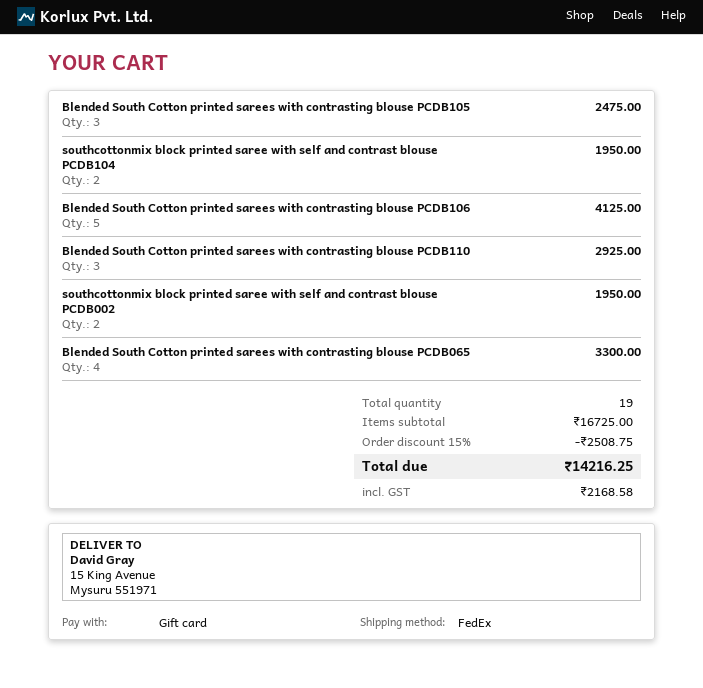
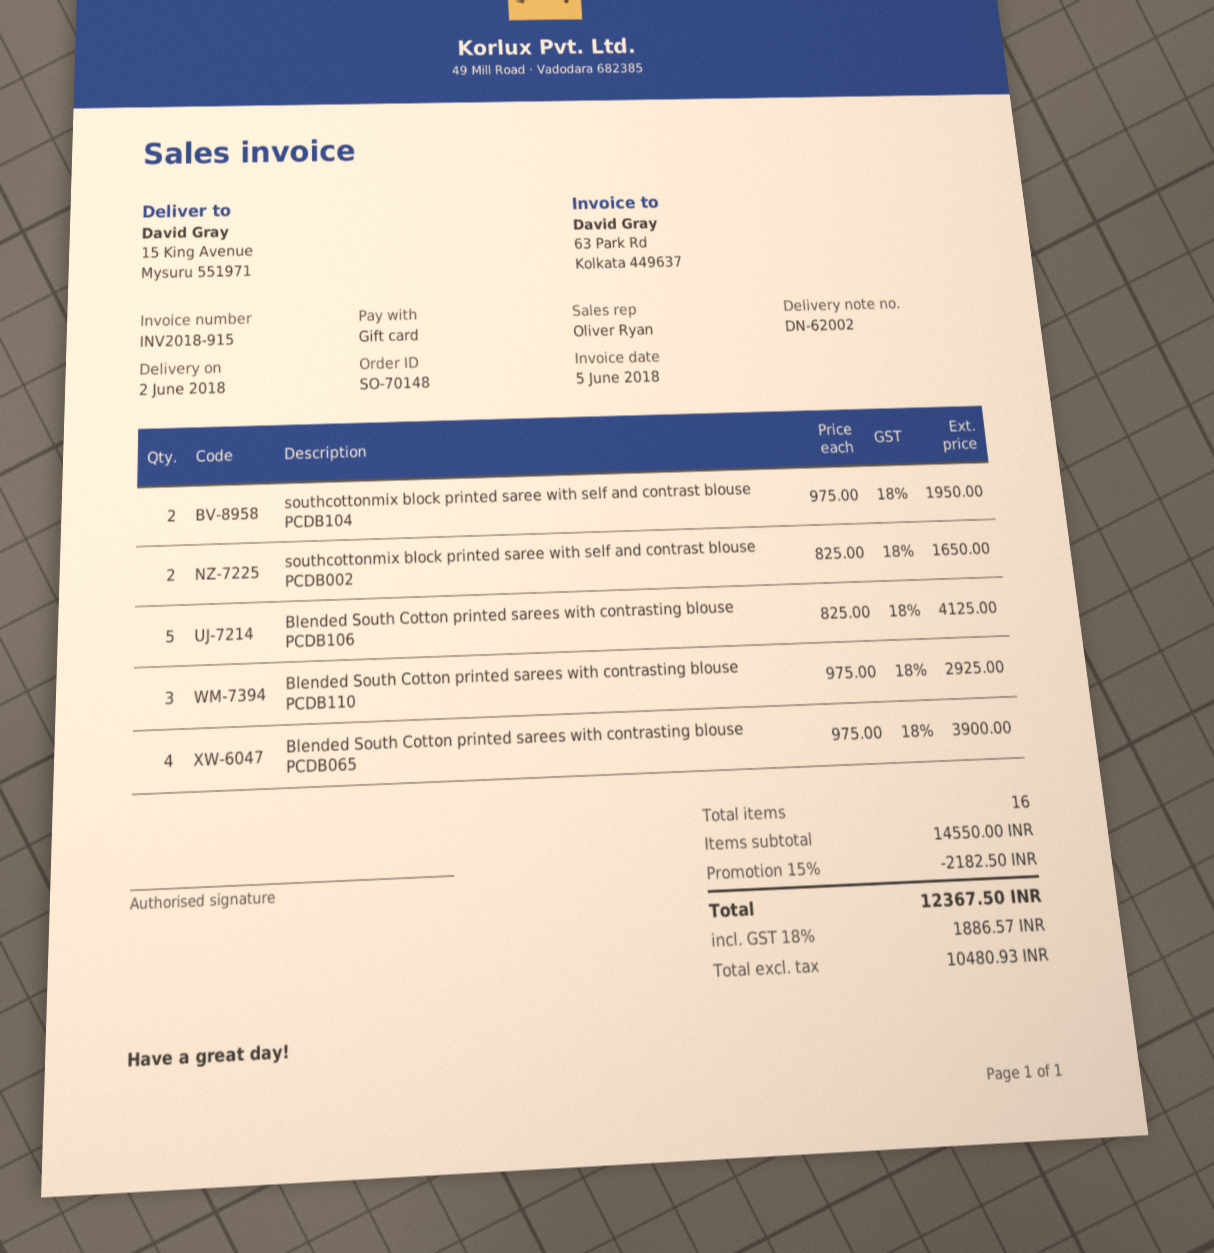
Blended South Cotton printed sarees with contrasting blouse PCDB105: 3 for 2475.00 -> none
southcottonmix block printed saree with self and contrast blouse PCDB002: 2 for 1950.00 -> 2 for 1650.00
Blended South Cotton printed sarees with contrasting blouse PCDB065: 4 for 3300.00 -> 4 for 3900.00
total quantity: 19 -> 16
subtotal: 16725.00 -> 14550.00
discount: 15% = 2508.75 -> 15% = 2182.50
tax: 2168.58 -> 1886.57
total: 14216.25 -> 12367.50

